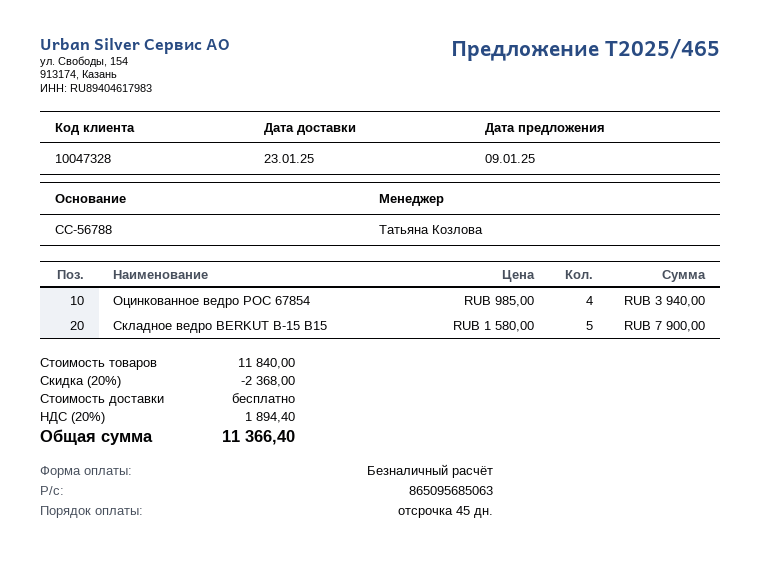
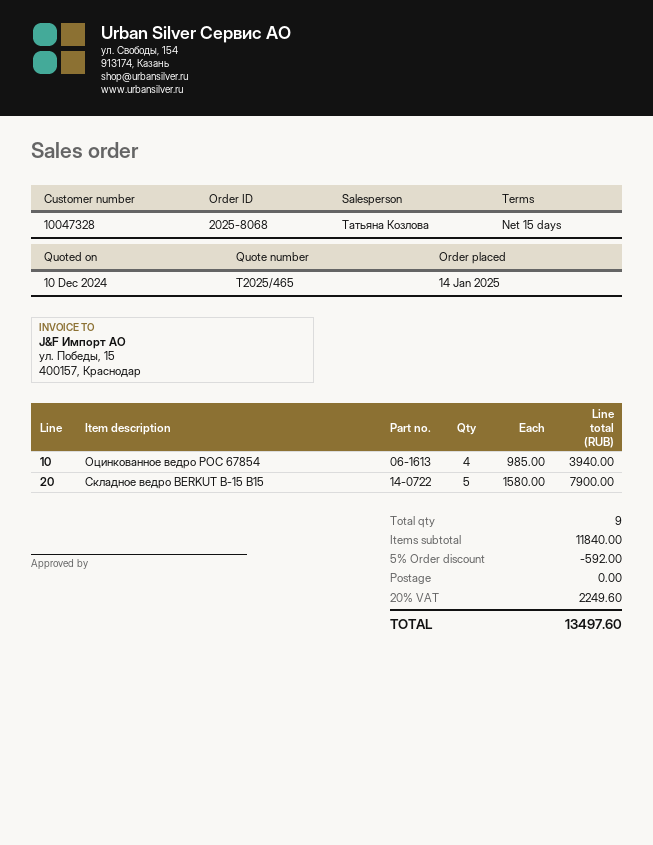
quote date: 2025-01-09 -> 2024-12-10
payment terms: 45 days -> 15 days
discount: 20% = 2368.00 -> 5% = 592.00
tax: 20% = 1894.40 -> 20% = 2249.60
total: 11366.40 -> 13497.60

